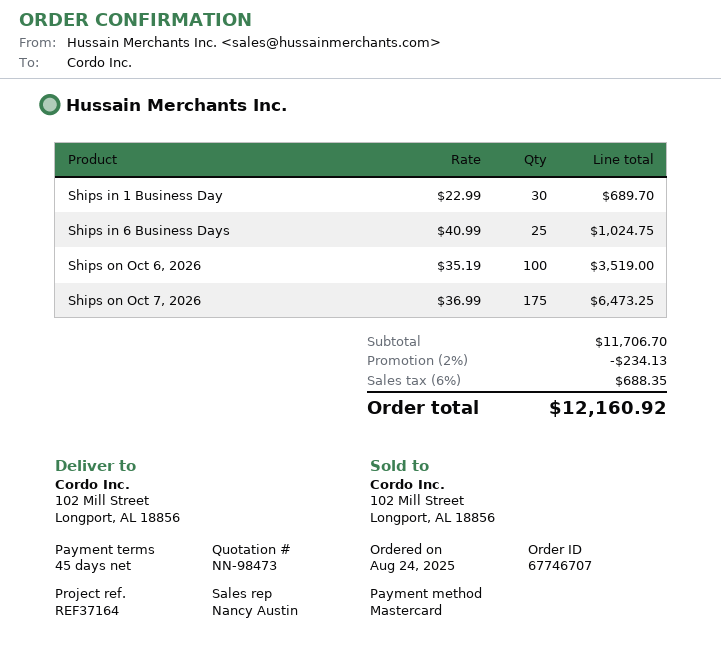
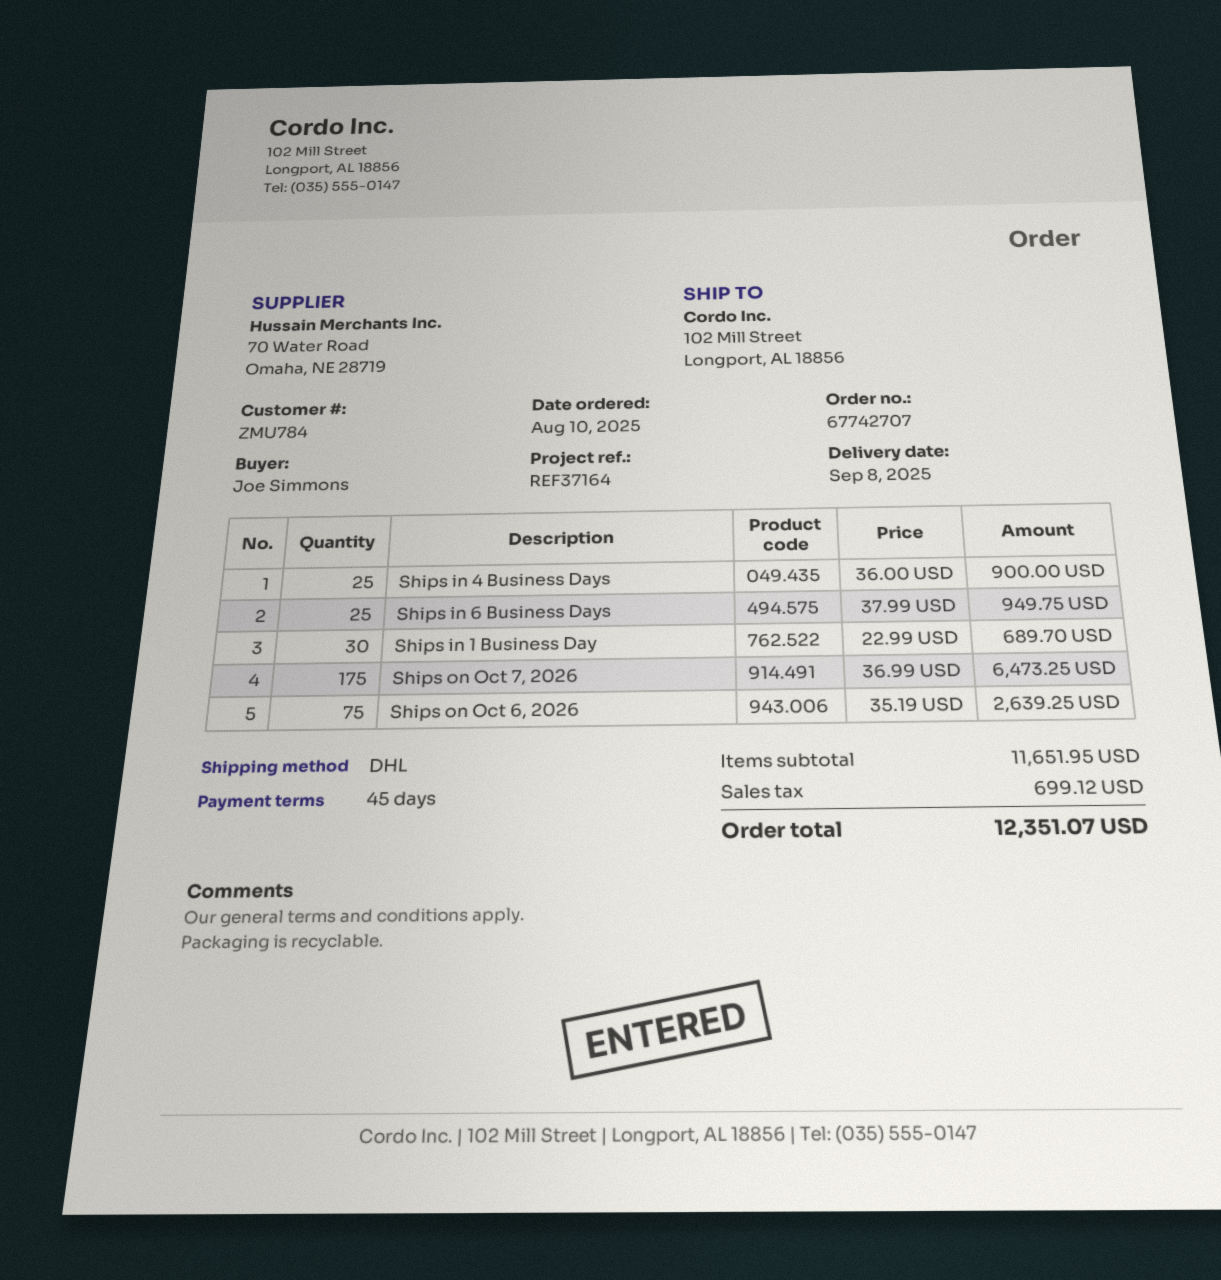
order number: 67746707 -> 67742707
order date: 2025-08-24 -> 2025-08-10
Ships in 6 Business Days: 25 x 40.99 = 1024.75 -> 25 x 37.99 = 949.75
Ships on Oct 6, 2026: 100 x 35.19 = 3519.00 -> 75 x 35.19 = 2639.25
Ships in 4 Business Days: none -> 25 x 36.00 = 900.00
subtotal: 11706.70 -> 11651.95
discount: 2% = 234.13 -> none
tax: 688.35 -> 699.12
total: 12160.92 -> 12351.07

